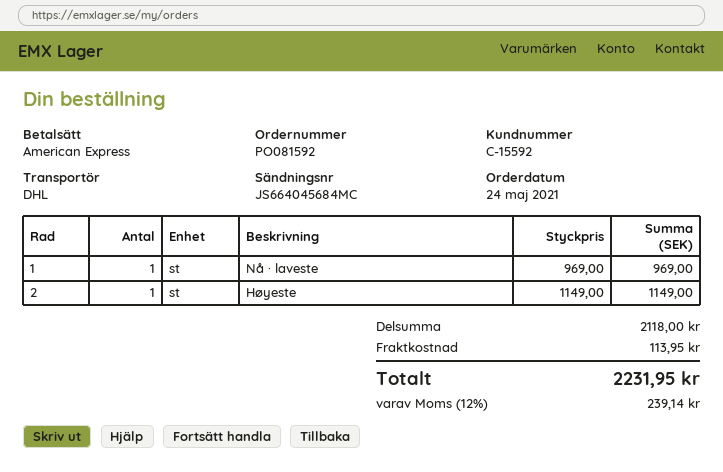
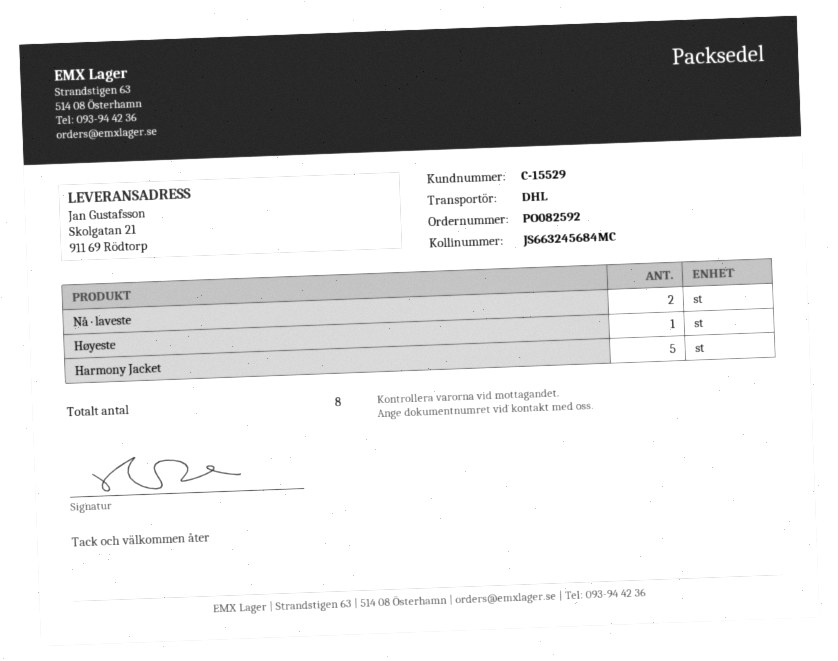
order number: PO081592 -> PO082592
customer number: C-15592 -> C-15529
tracking number: JS664045684MC -> JS663245684MC
Nå · laveste: 1 -> 2
Harmony Jacket: none -> 5

